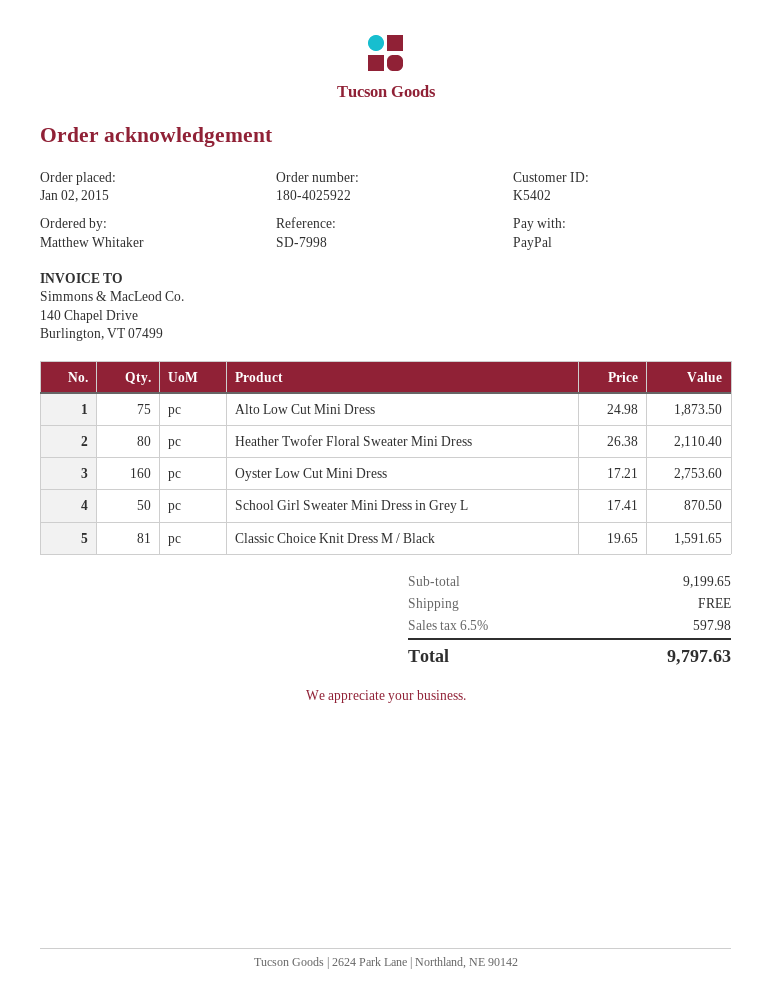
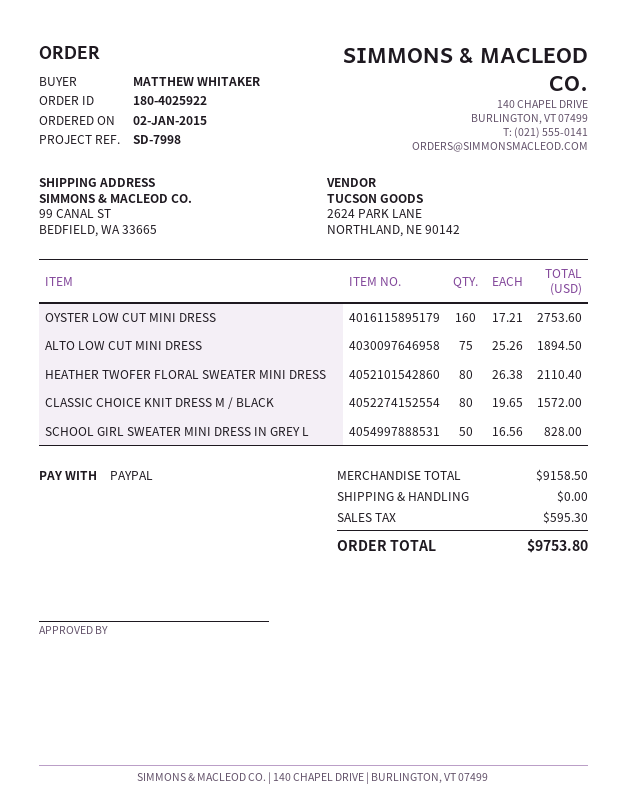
Alto Low Cut Mini Dress: 75 x 24.98 = 1873.50 -> 75 x 25.26 = 1894.50
School Girl Sweater Mini Dress in Grey L: 50 x 17.41 = 870.50 -> 50 x 16.56 = 828.00
Classic Choice Knit Dress M / Black: 81 x 19.65 = 1591.65 -> 80 x 19.65 = 1572.00
subtotal: 9199.65 -> 9158.50
tax: 597.98 -> 595.30
total: 9797.63 -> 9753.80

